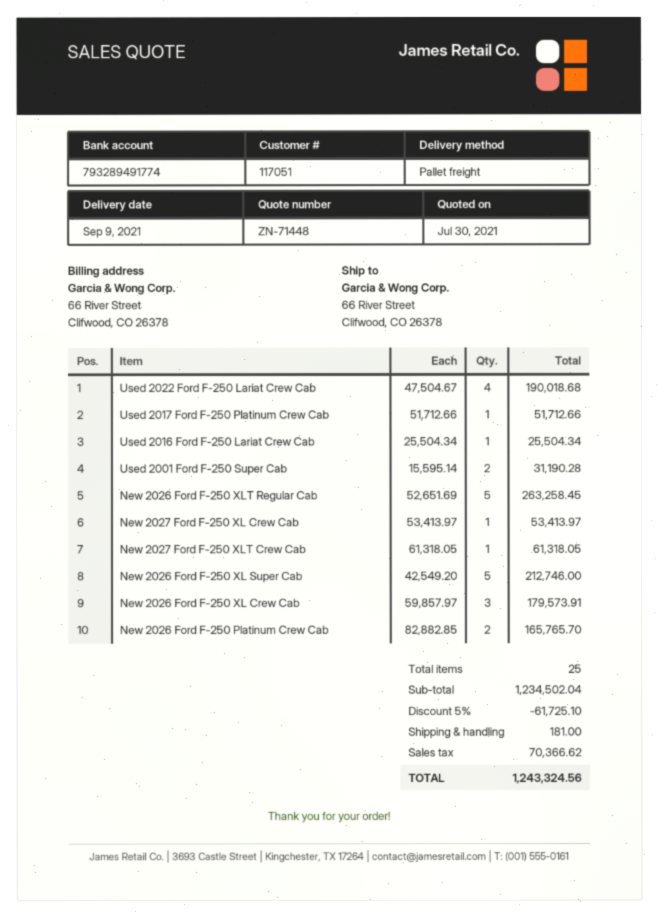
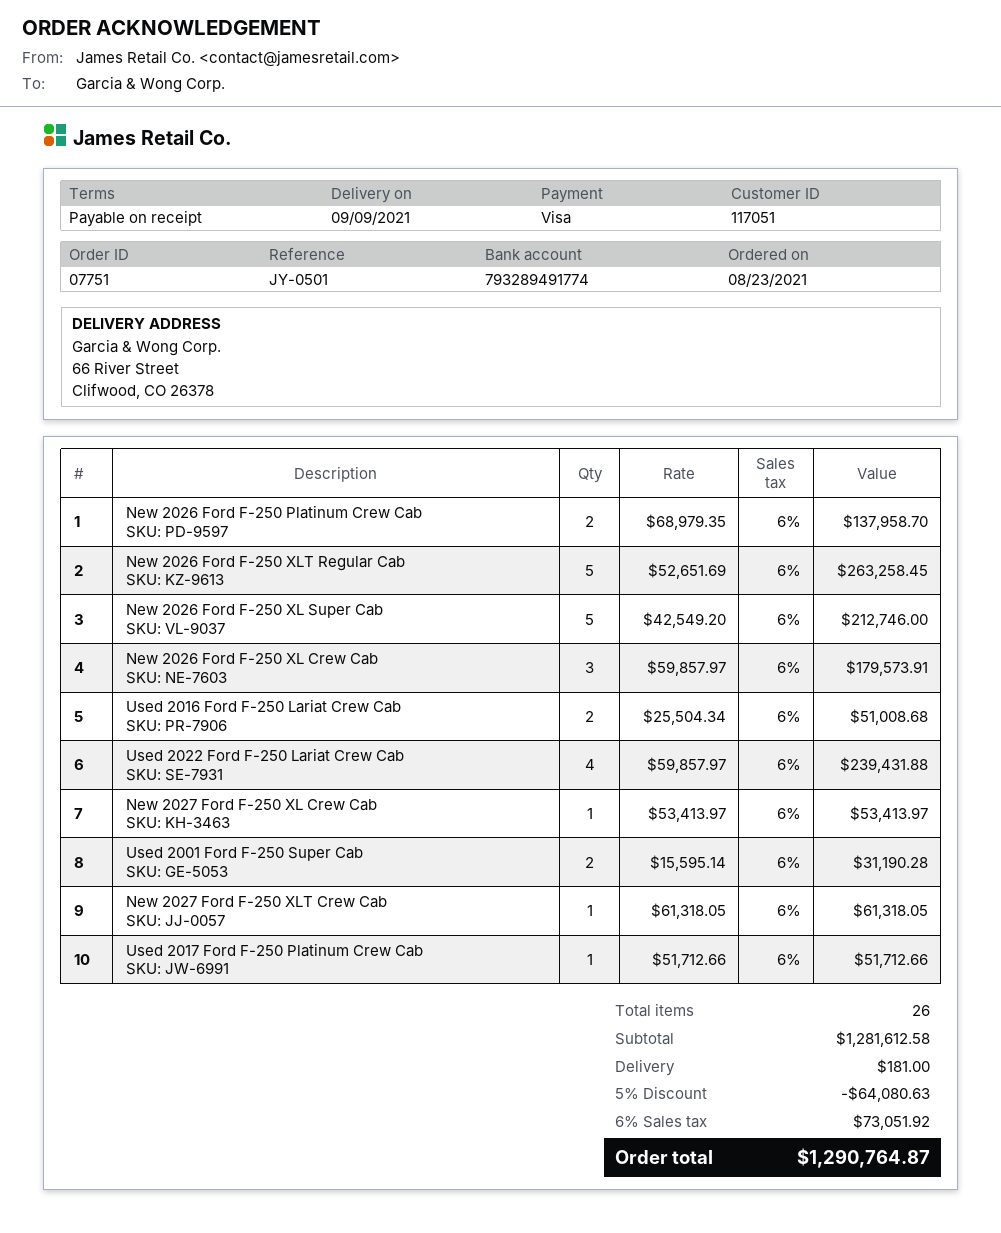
Used 2022 Ford F-250 Lariat Crew Cab: 4 x 47504.67 = 190018.68 -> 4 x 59857.97 = 239431.88
Used 2016 Ford F-250 Lariat Crew Cab: 1 x 25504.34 = 25504.34 -> 2 x 25504.34 = 51008.68
New 2026 Ford F-250 Platinum Crew Cab: 2 x 82882.85 = 165765.70 -> 2 x 68979.35 = 137958.70
total quantity: 25 -> 26
subtotal: 1234502.04 -> 1281612.58
discount: 5% = 61725.10 -> 5% = 64080.63
tax: 70366.62 -> 73051.92
total: 1243324.56 -> 1290764.87

